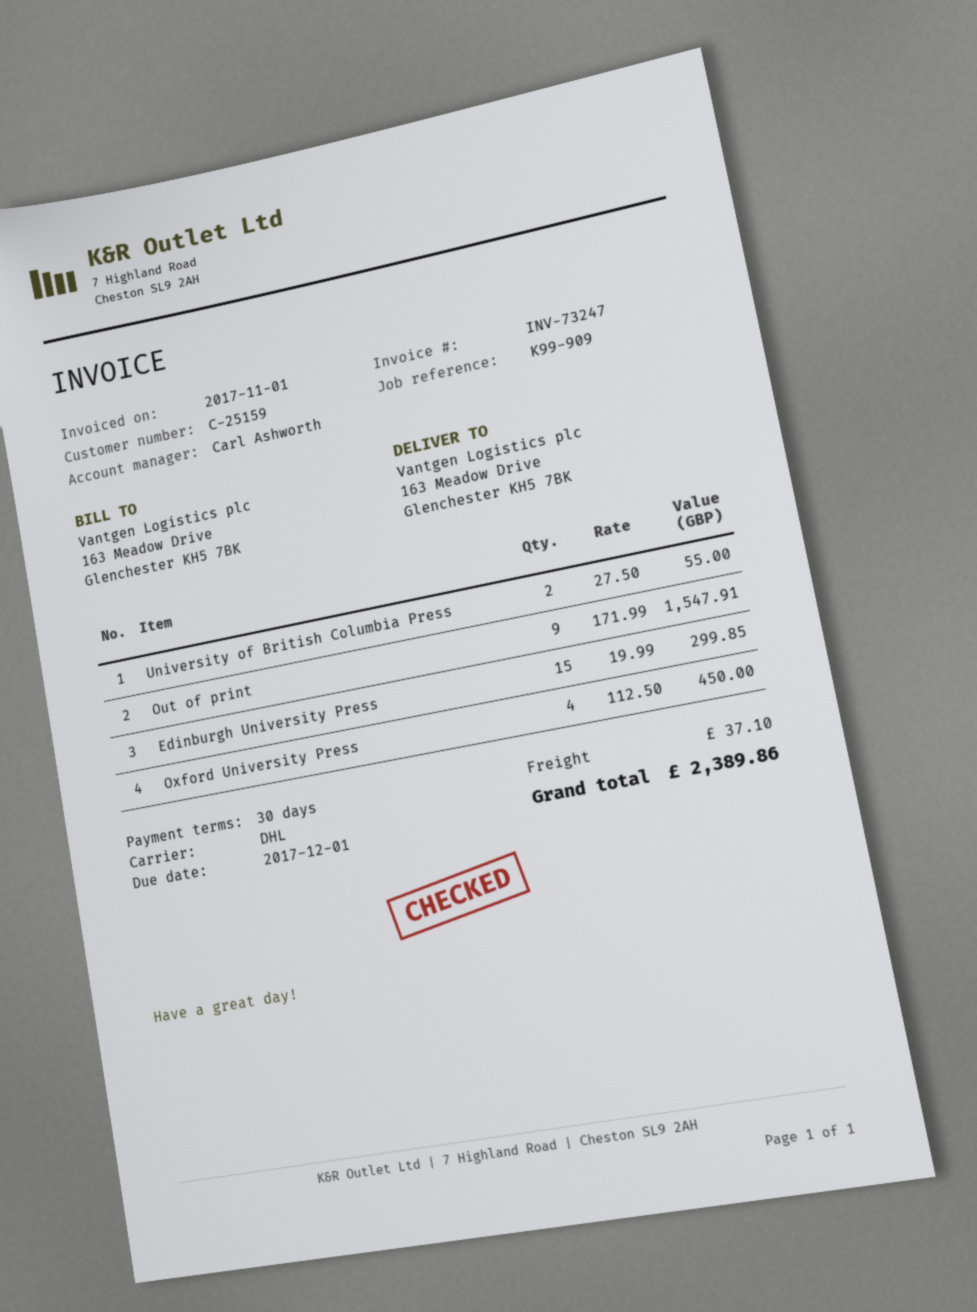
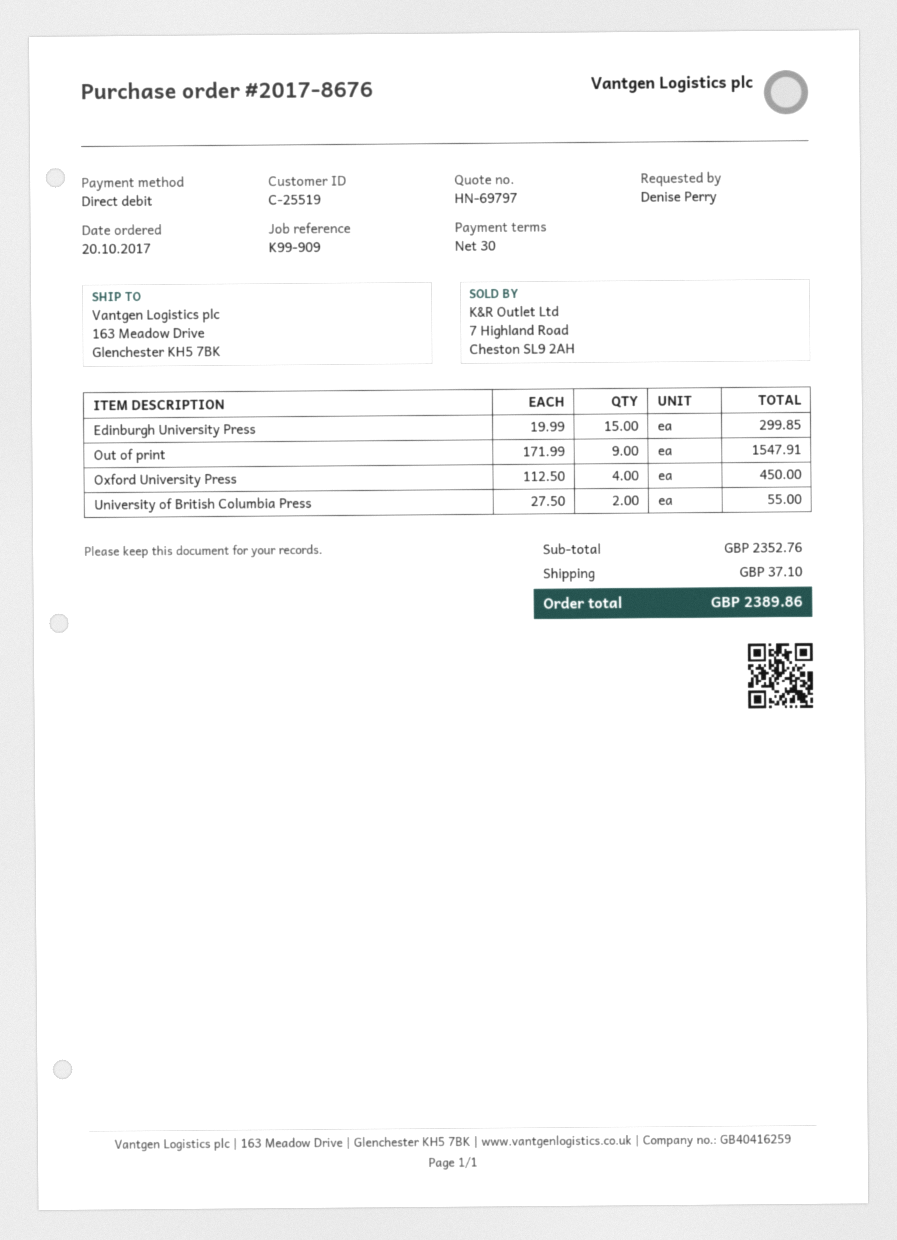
customer number: C-25159 -> C-25519

